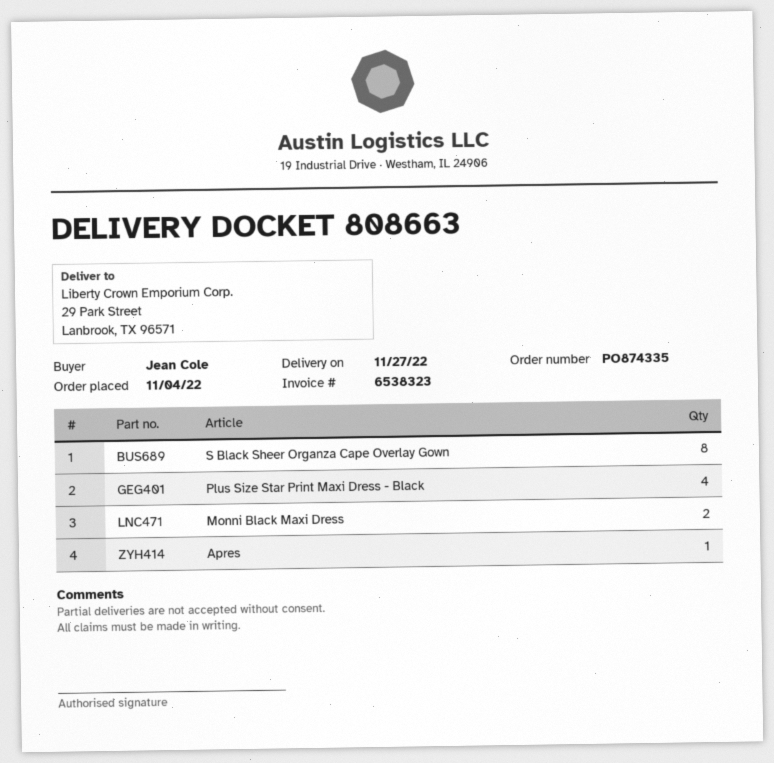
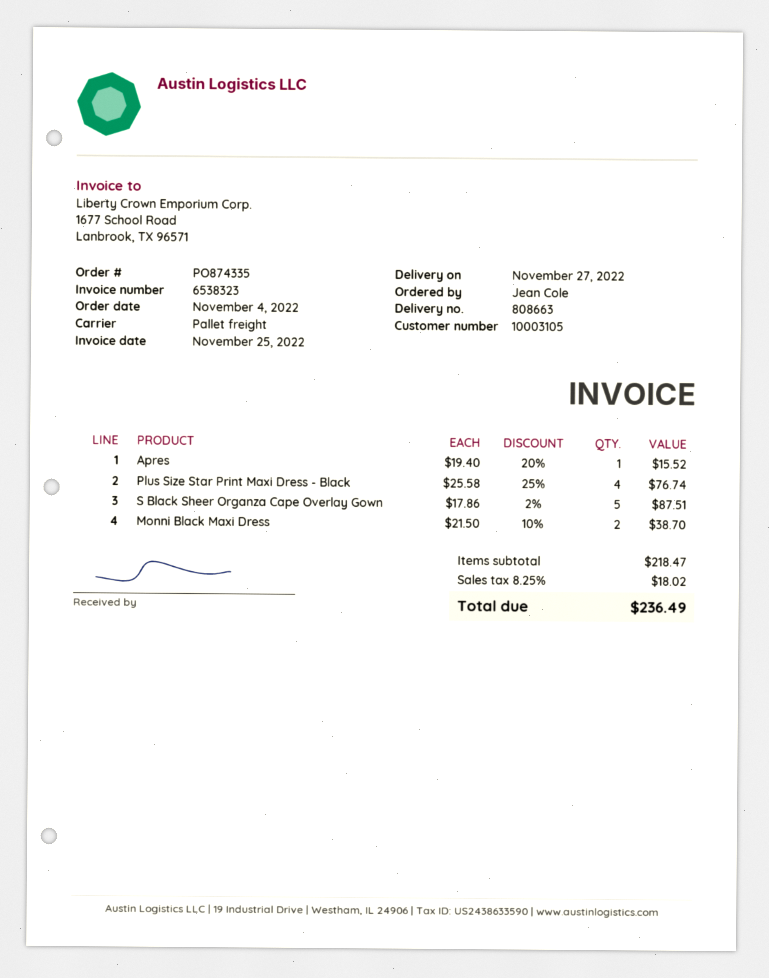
S Black Sheer Organza Cape Overlay Gown: 8 -> 5

